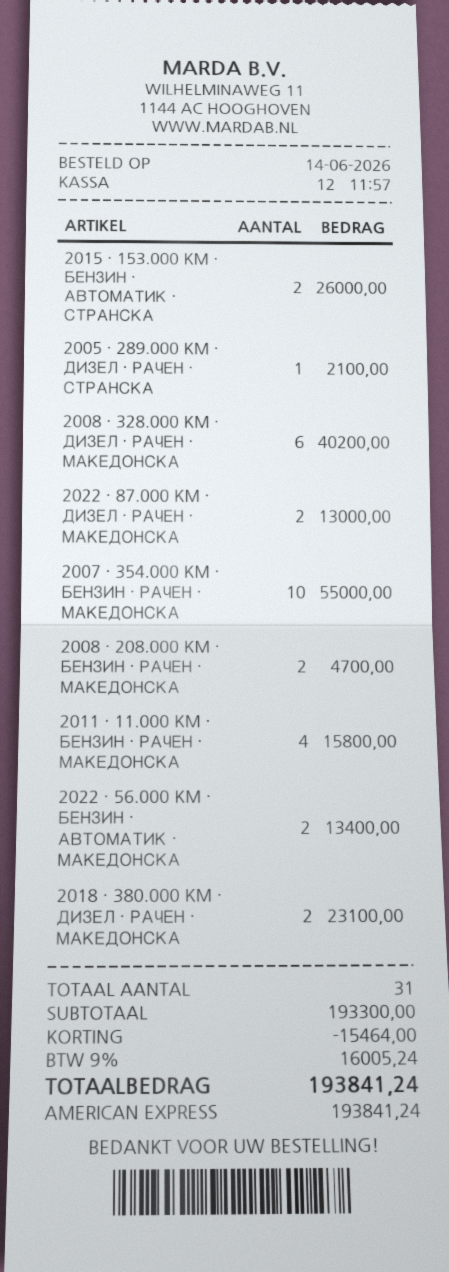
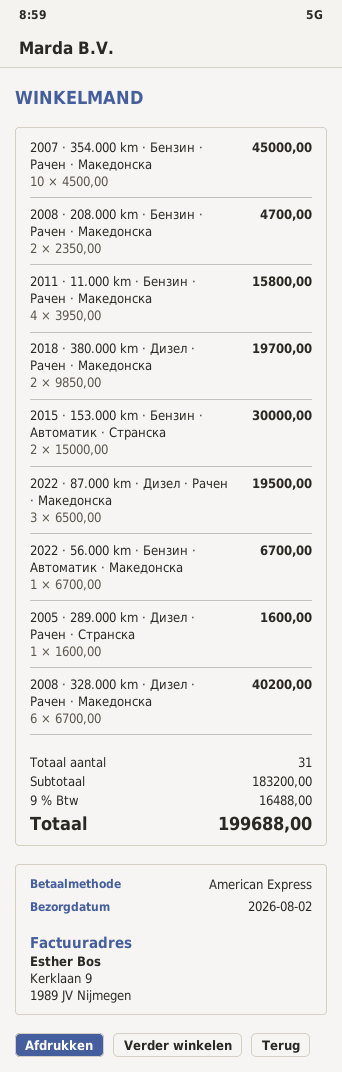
2015 · 153.000 KM · БЕНЗИН · АВТОМАТИК · СТРАНСКА: 2 for 26000.00 -> 2 for 30000.00
2005 · 289.000 KM · ДИЗЕЛ · РАЧЕН · СТРАНСКА: 1 for 2100.00 -> 1 for 1600.00
2022 · 87.000 KM · ДИЗЕЛ · РАЧЕН · МАКЕДОНСКА: 2 for 13000.00 -> 3 for 19500.00
2007 · 354.000 KM · БЕНЗИН · РАЧЕН · МАКЕДОНСКА: 10 for 55000.00 -> 10 for 45000.00
2022 · 56.000 KM · БЕНЗИН · АВТОМАТИК · МАКЕДОНСКА: 2 for 13400.00 -> 1 for 6700.00
2018 · 380.000 KM · ДИЗЕЛ · РАЧЕН · МАКЕДОНСКА: 2 for 23100.00 -> 2 for 19700.00
subtotal: 193300.00 -> 183200.00
discount: 15464.00 -> none
tax: 9% = 16005.24 -> 9% = 16488.00
total: 193841.24 -> 199688.00

